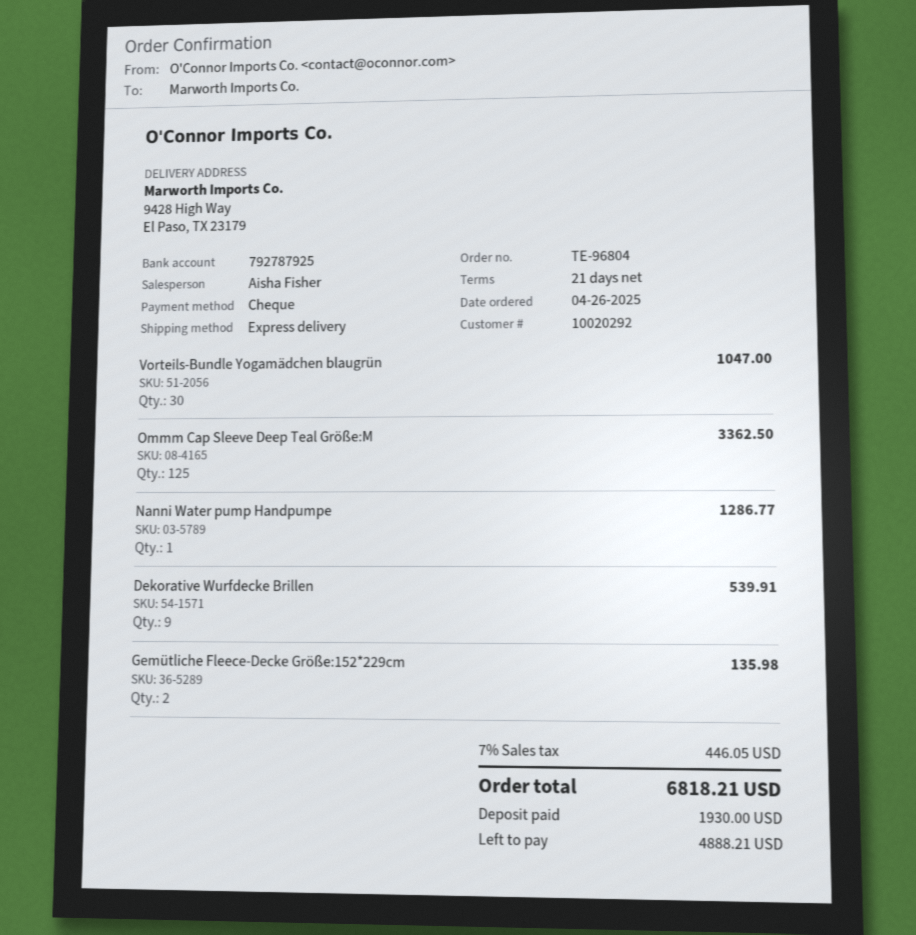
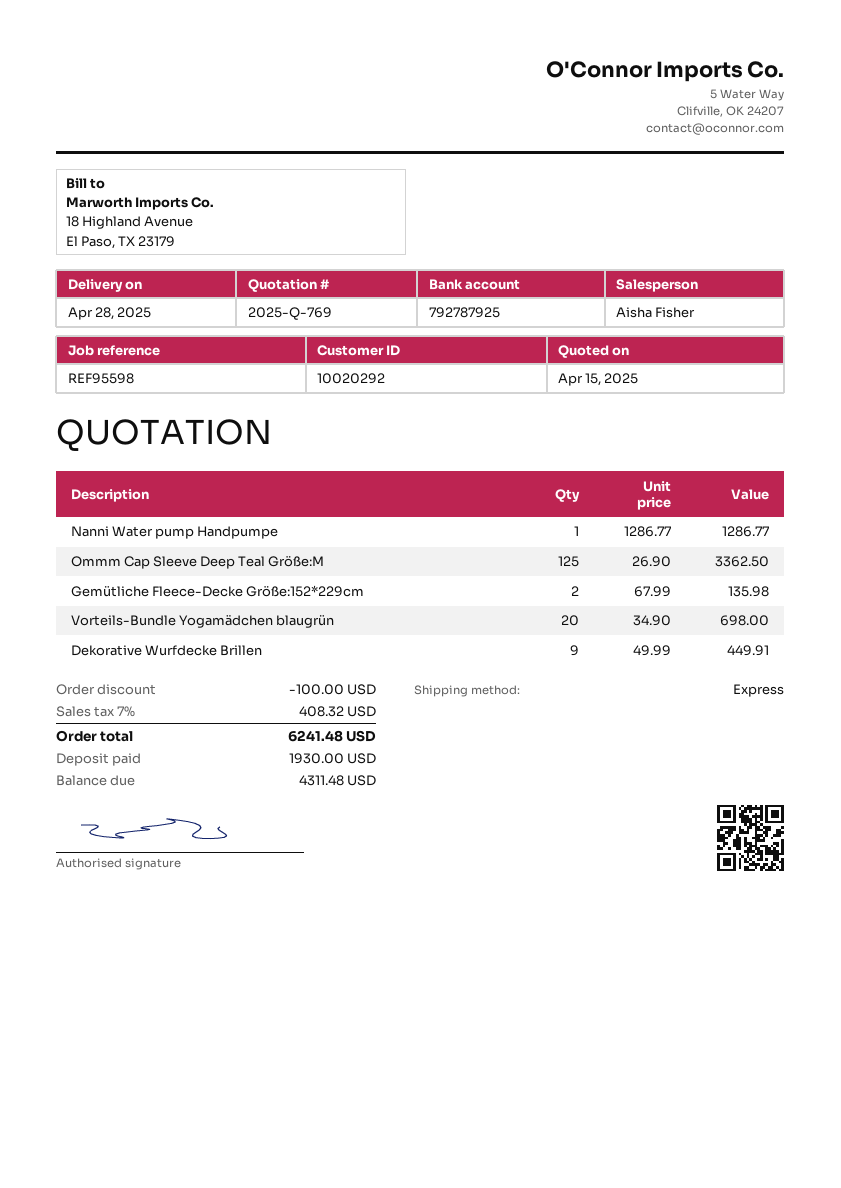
Vorteils-Bundle Yogamädchen blaugrün: 30 for 1047.00 -> 20 for 698.00
Dekorative Wurfdecke Brillen: 9 for 539.91 -> 9 for 449.91
discount: none -> 100.00
tax: 7% = 446.05 -> 7% = 408.32
total: 6818.21 -> 6241.48
balance: 4888.21 -> 4311.48

